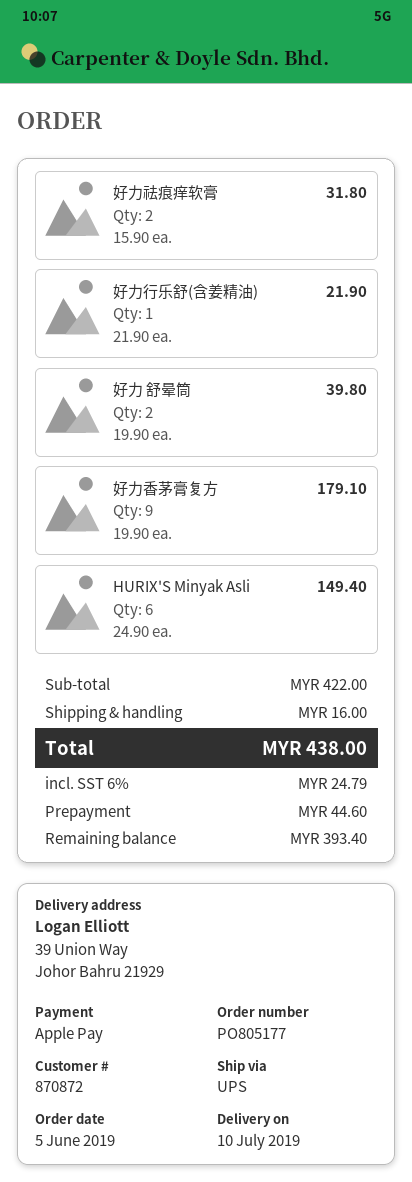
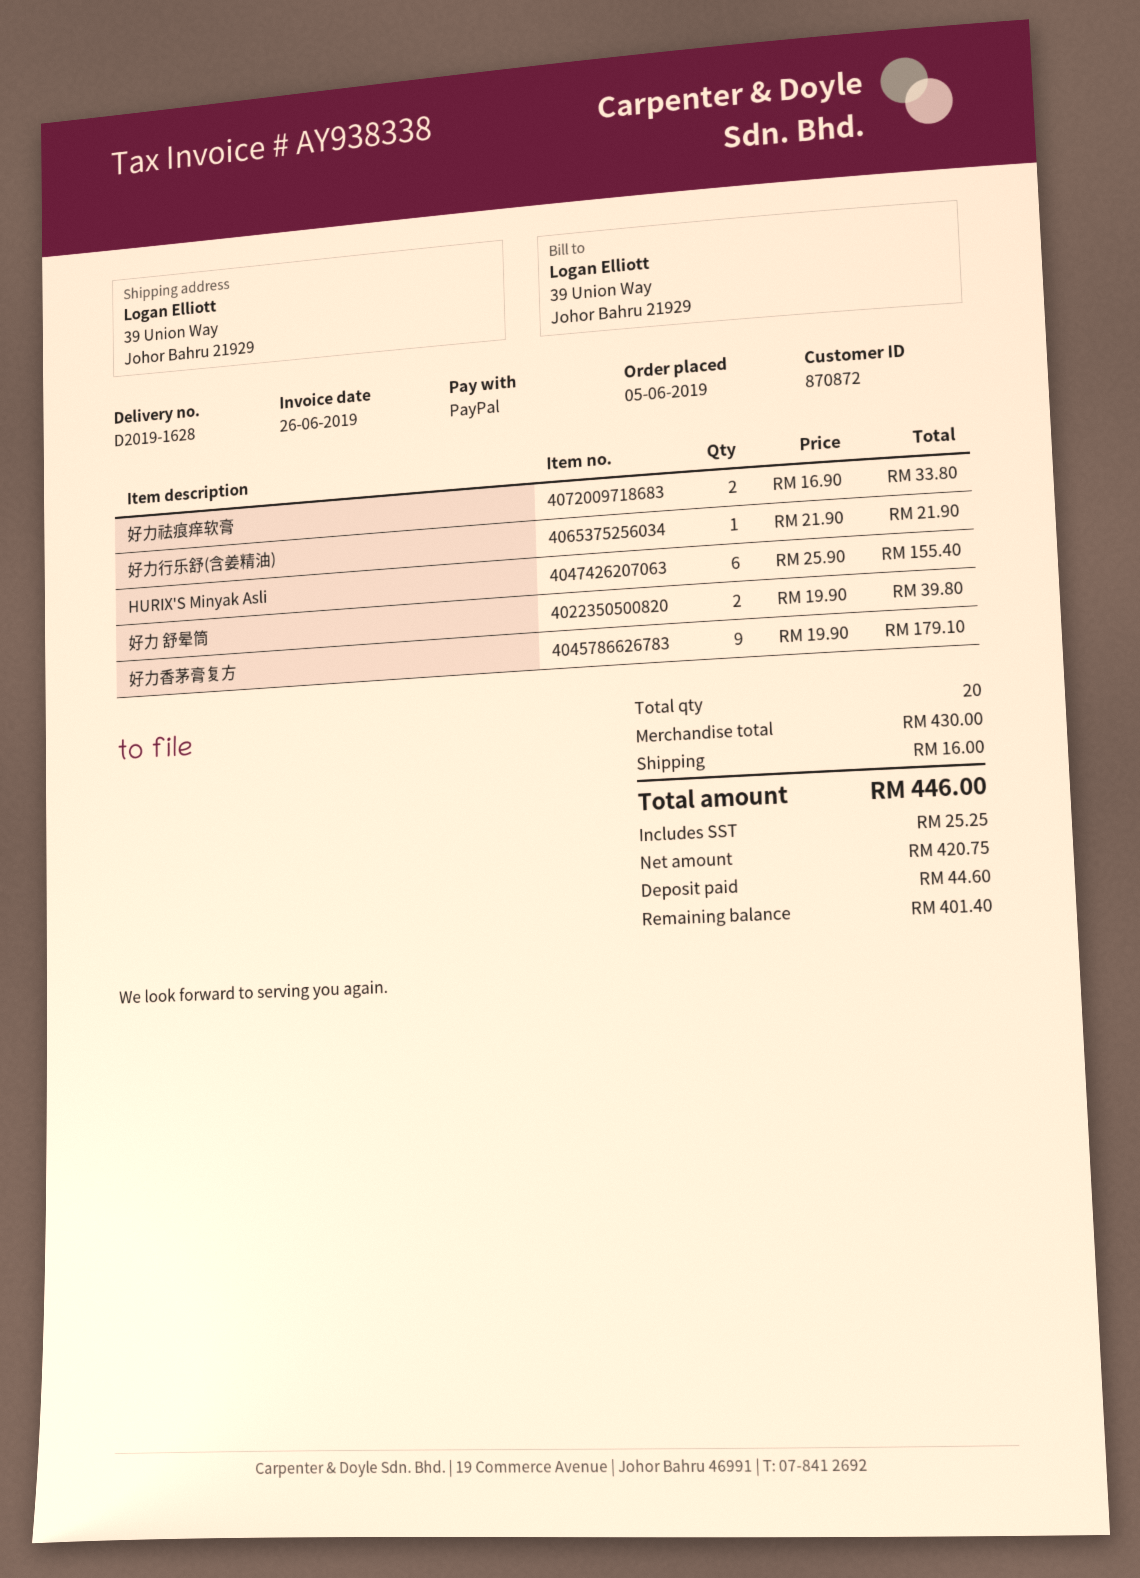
payment method: Apple Pay -> PayPal
好力祛痕痒软膏: 2 x 15.90 = 31.80 -> 2 x 16.90 = 33.80
HURIX'S Minyak Asli: 6 x 24.90 = 149.40 -> 6 x 25.90 = 155.40
subtotal: 422.00 -> 430.00
tax: 24.79 -> 25.25
total: 438.00 -> 446.00
balance: 393.40 -> 401.40

